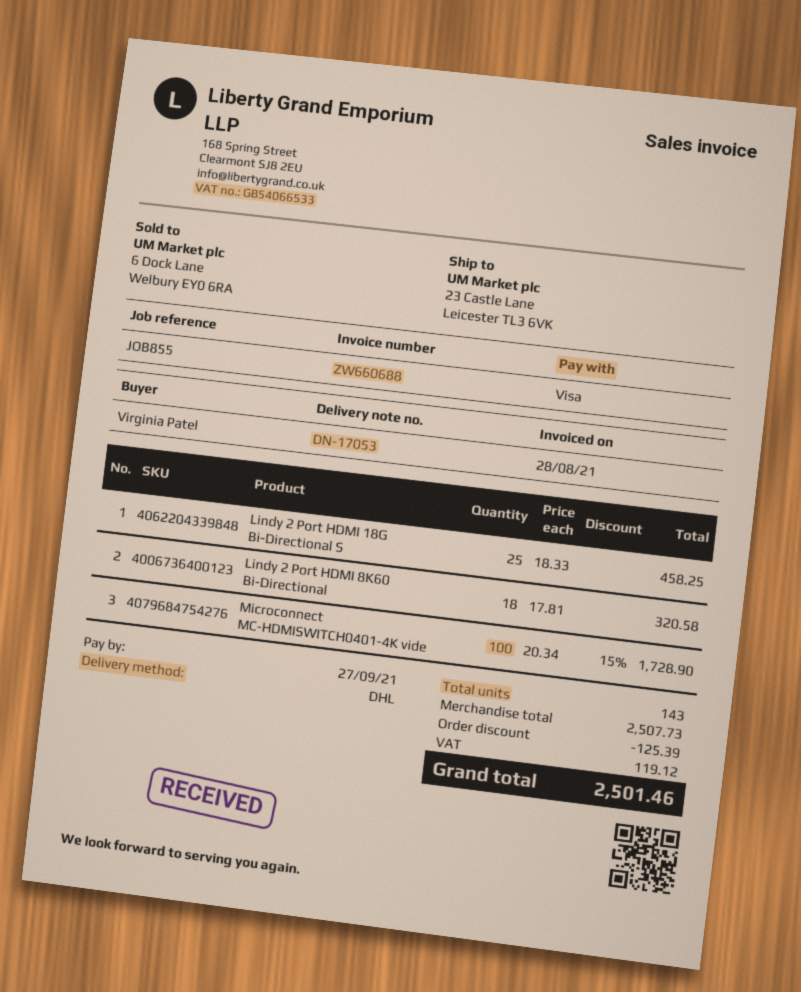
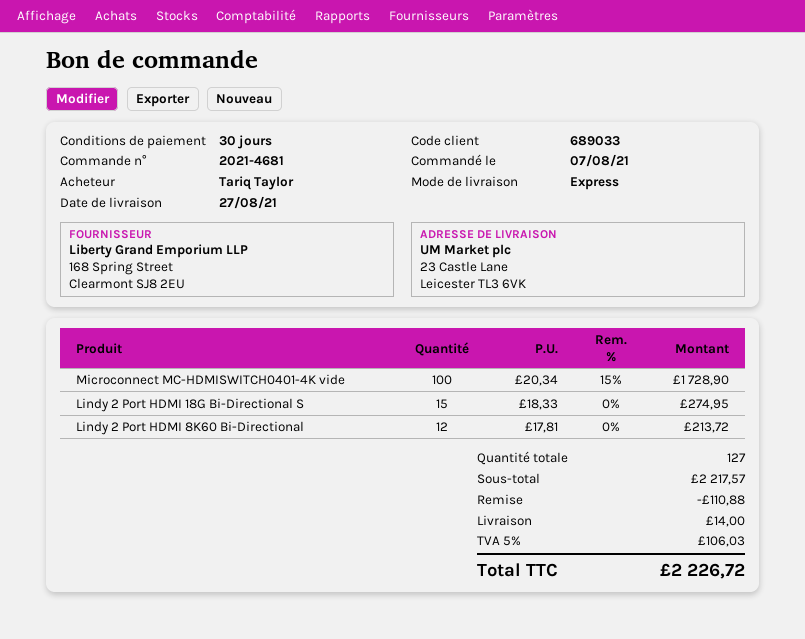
ordered by: Virginia Patel -> Tariq Taylor
shipping method: DHL -> express
Lindy 2 Port HDMI 18G Bi-Directional S: 25 x 18.33 = 458.25 -> 15 x 18.33 = 274.95
Lindy 2 Port HDMI 8K60 Bi-Directional: 18 x 17.81 = 320.58 -> 12 x 17.81 = 213.72
total quantity: 143 -> 127
subtotal: 2507.73 -> 2217.57
discount: 125.39 -> 110.88
shipping: none -> 14.00
tax: 119.12 -> 106.03
total: 2501.46 -> 2226.72

